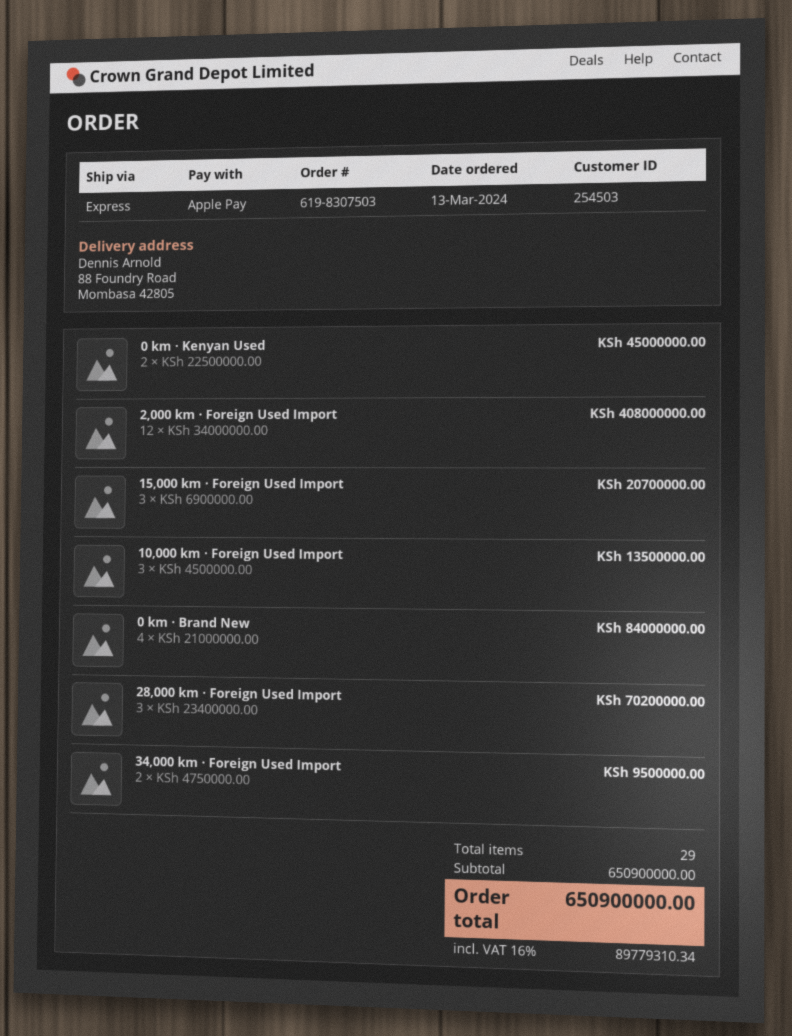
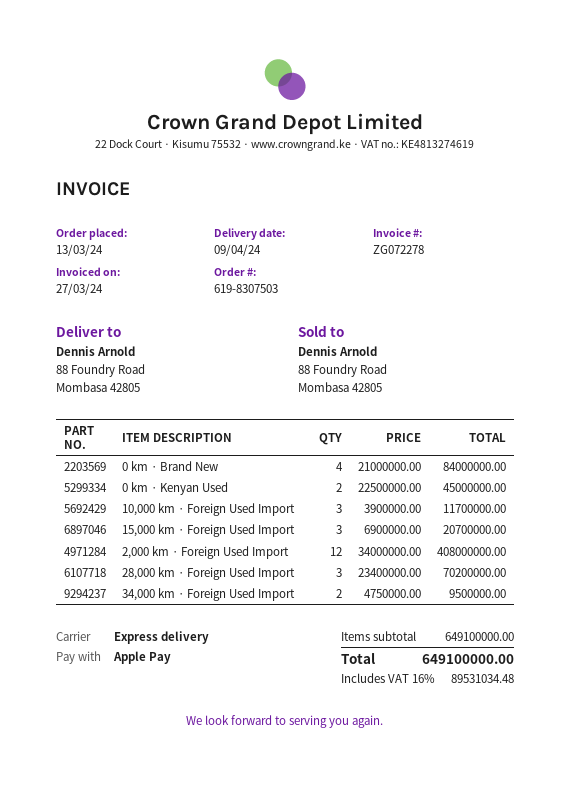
10,000 km · Foreign Used Import: 3 x 4500000.00 = 13500000.00 -> 3 x 3900000.00 = 11700000.00
subtotal: 650900000.00 -> 649100000.00
tax: 16% = 89779310.34 -> 16% = 89531034.48
total: 650900000.00 -> 649100000.00

